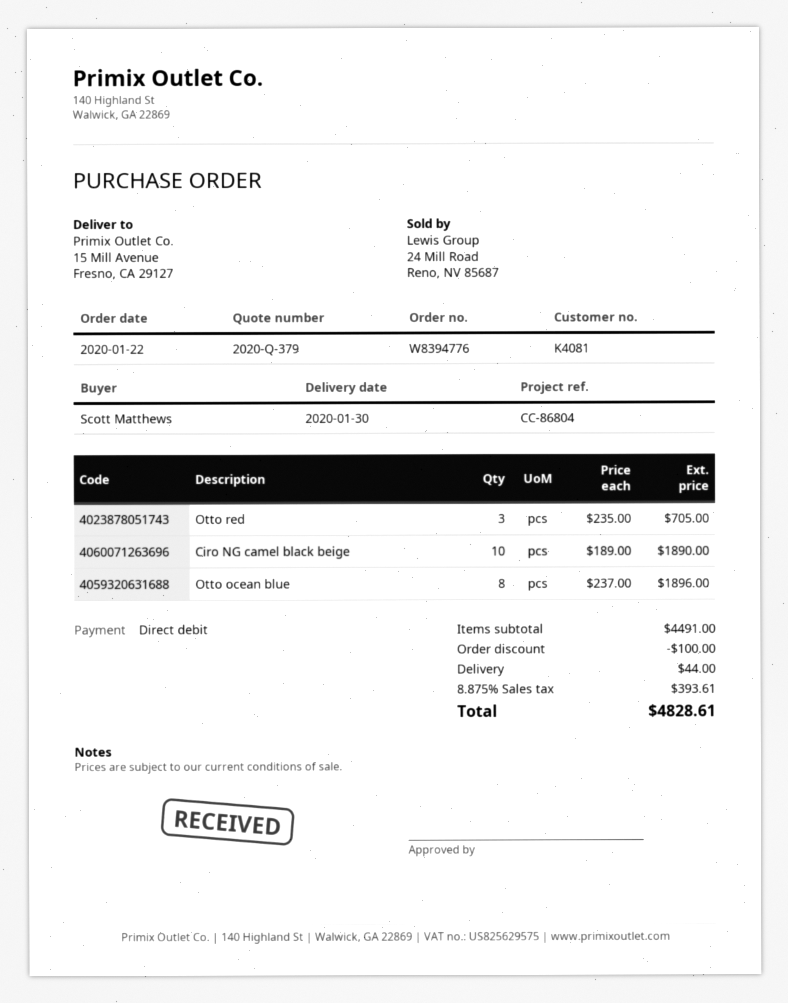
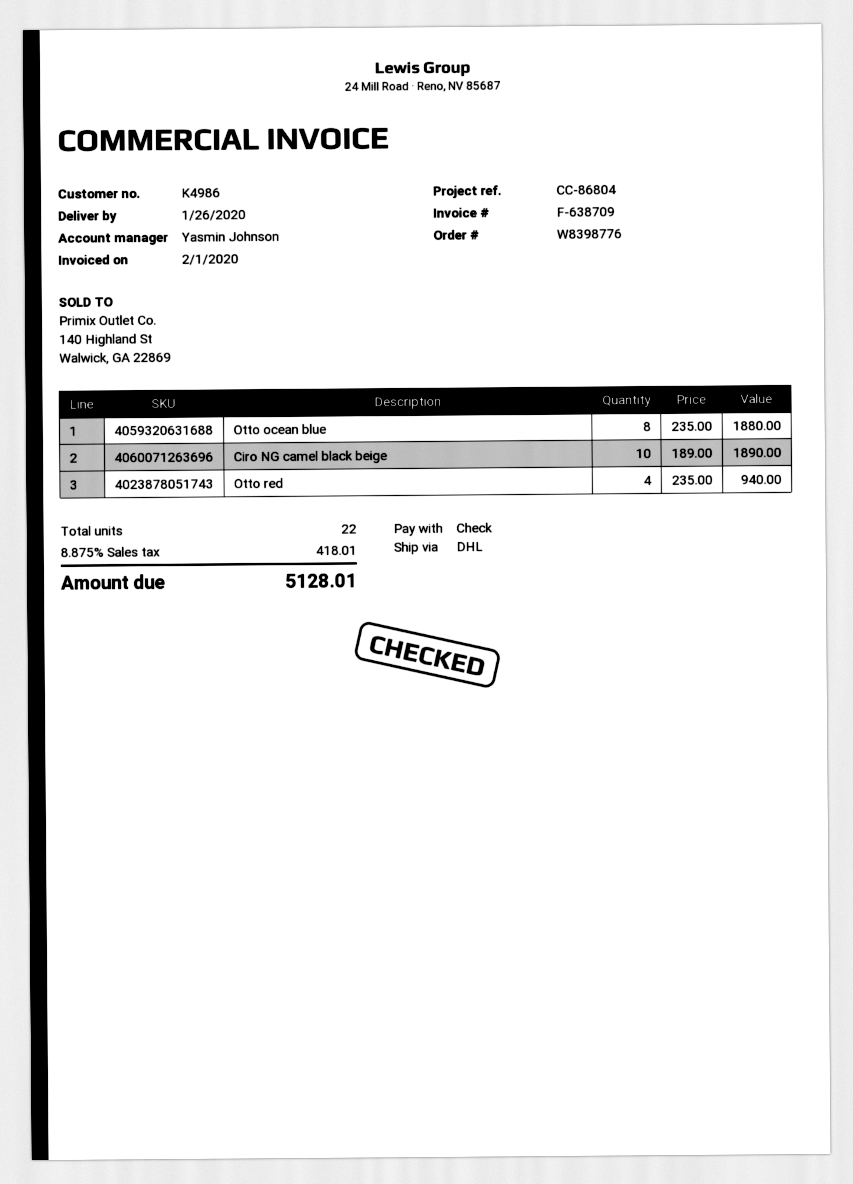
order number: W8394776 -> W8398776
delivery date: 2020-01-30 -> 2020-01-26
customer number: K4081 -> K4986
payment method: direct debit -> cheque
Otto red: 3 x 235.00 = 705.00 -> 4 x 235.00 = 940.00
Otto ocean blue: 8 x 237.00 = 1896.00 -> 8 x 235.00 = 1880.00
discount: 100.00 -> none
shipping: 44.00 -> none
tax: 8.875% = 393.61 -> 8.875% = 418.01
total: 4828.61 -> 5128.01

